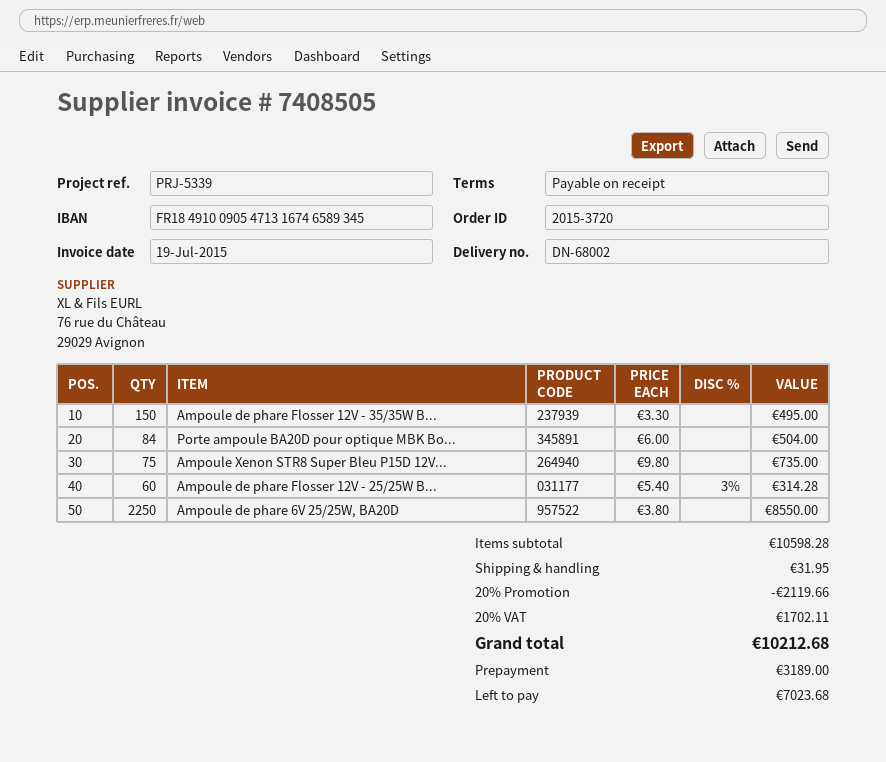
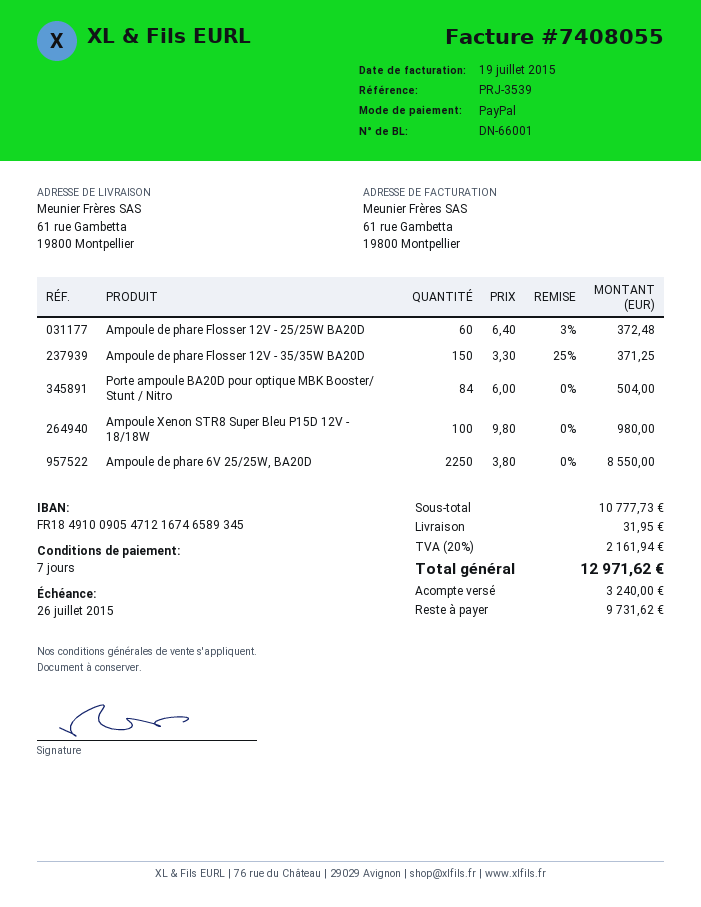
delivery note number: DN-68002 -> DN-66001
invoice number: 7408505 -> 7408055
payment terms: on receipt -> 7 days
reference: PRJ-5339 -> PRJ-3539
bank account: FR1849100905471316746589345 -> FR1849100905471216746589345
Ampoule de phare Flosser 12V - 35/35W B...: 150 x 3.30 = 495.00 -> 150 x 3.30 - 25% = 371.25
Ampoule Xenon STR8 Super Bleu P15D 12V...: 75 x 9.80 = 735.00 -> 100 x 9.80 = 980.00
Ampoule de phare Flosser 12V - 25/25W B...: 60 x 5.40 - 3% = 314.28 -> 60 x 6.40 - 3% = 372.48
subtotal: 10598.28 -> 10777.73
discount: 20% = 2119.66 -> none
tax: 20% = 1702.11 -> 20% = 2161.94
total: 10212.68 -> 12971.62
deposit: 3189.00 -> 3240.00
balance: 7023.68 -> 9731.62

